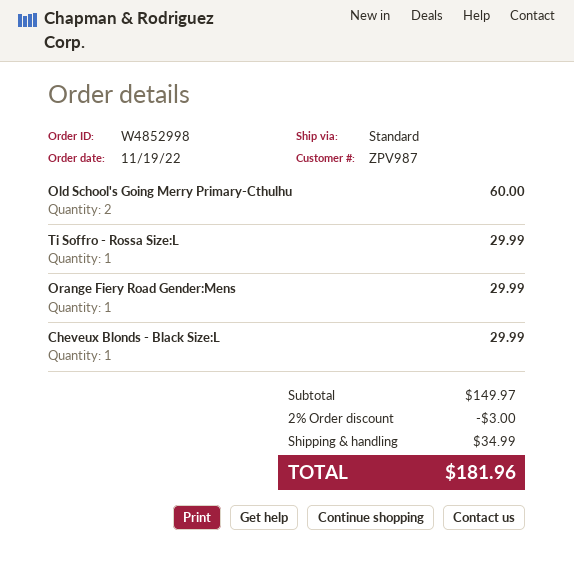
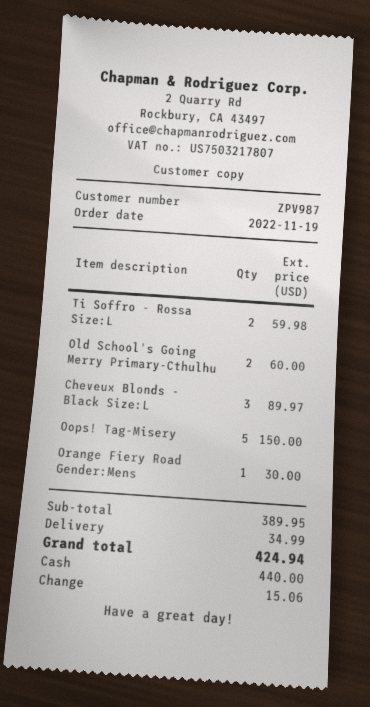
Ti Soffro - Rossa Size:L: 1 for 29.99 -> 2 for 59.98
Orange Fiery Road Gender:Mens: 1 for 29.99 -> 1 for 30.00
Cheveux Blonds - Black Size:L: 1 for 29.99 -> 3 for 89.97
Oops! Tag-Misery: none -> 5 for 150.00
subtotal: 149.97 -> 389.95
discount: 2% = 3.00 -> none
total: 181.96 -> 424.94

